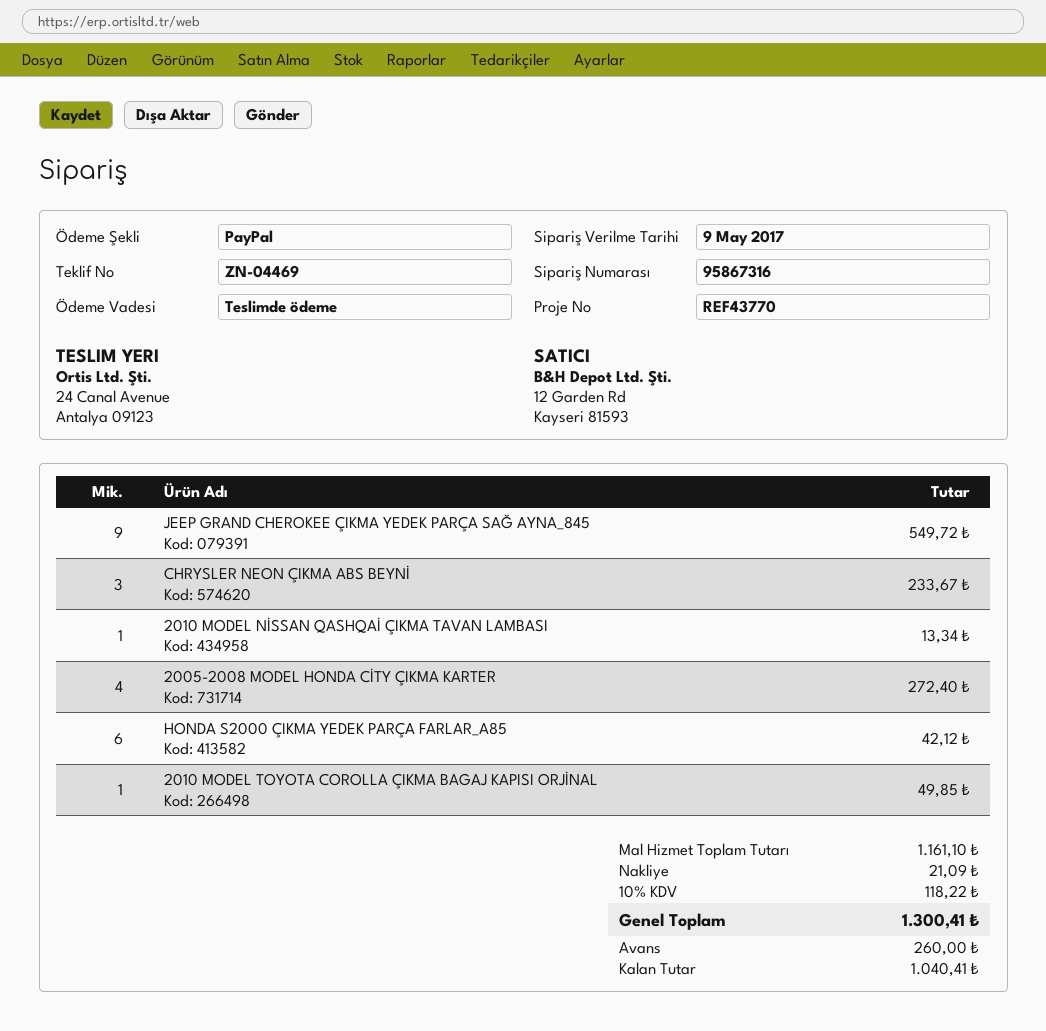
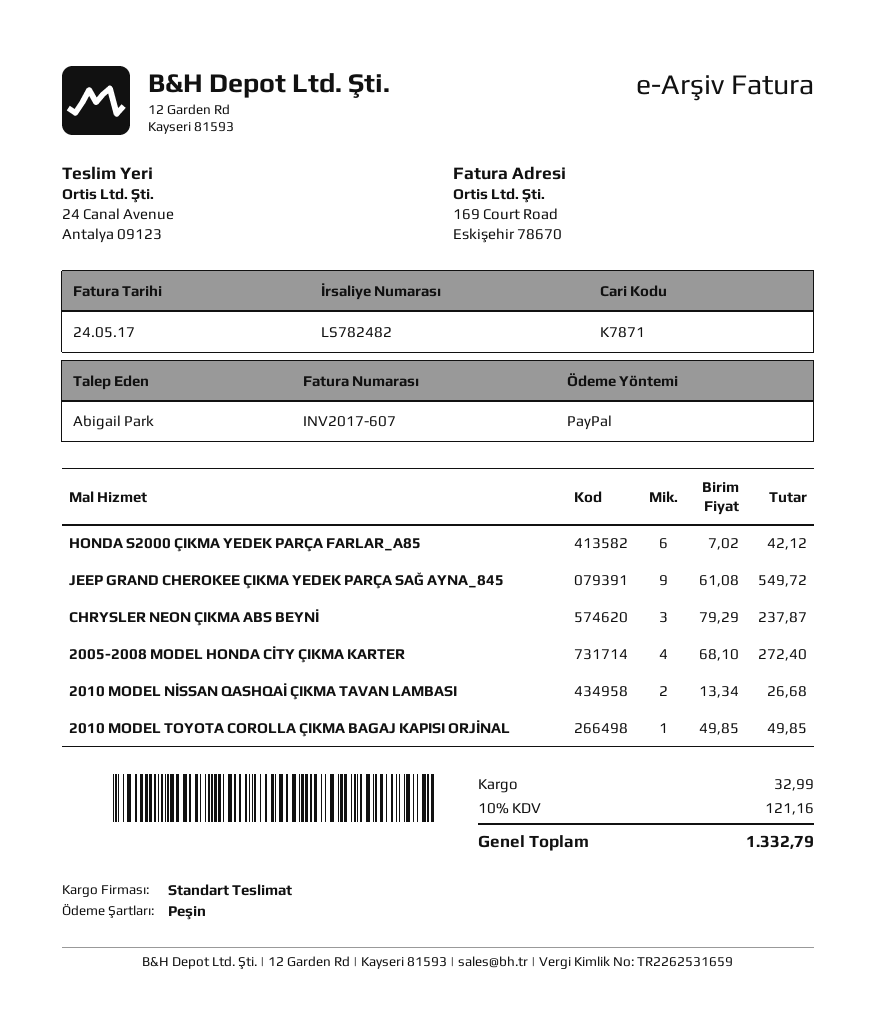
CHRYSLER NEON ÇIKMA ABS BEYNİ: 3 for 233.67 -> 3 for 237.87
2010 MODEL NİSSAN QASHQAİ ÇIKMA TAVAN LAMBASI: 1 for 13.34 -> 2 for 26.68
shipping: 21.09 -> 32.99
tax: 10% = 118.22 -> 10% = 121.16
total: 1300.41 -> 1332.79

